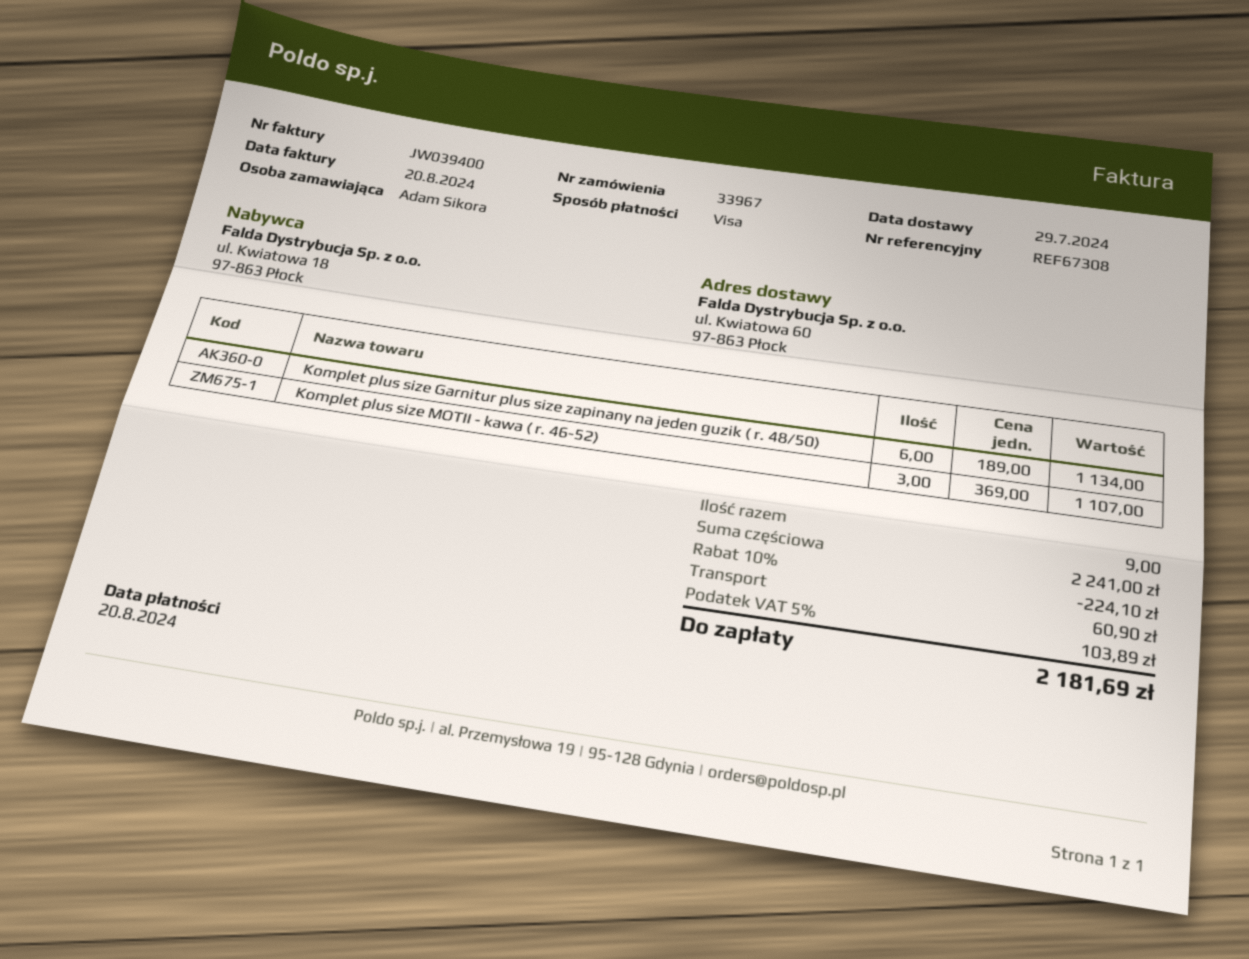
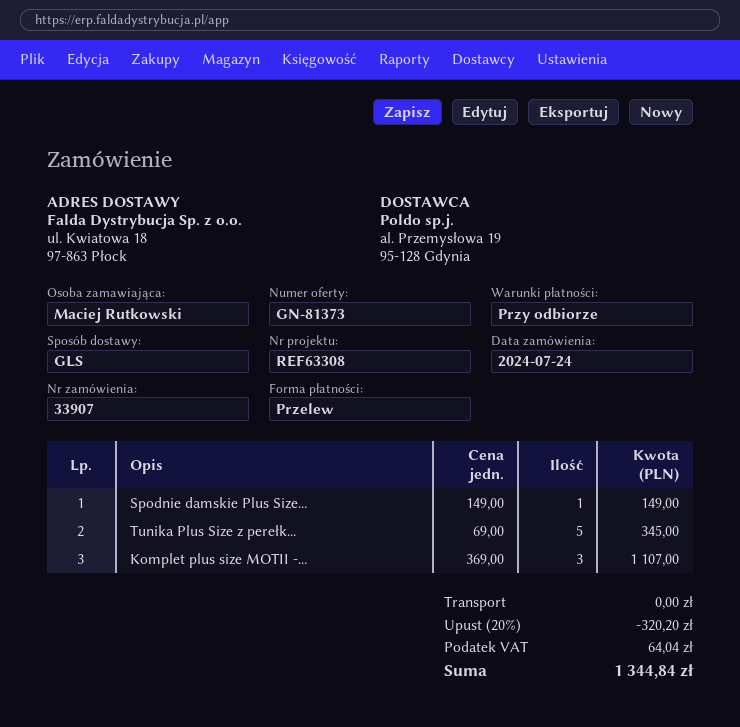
order number: 33967 -> 33907
reference: REF67308 -> REF63308
ordered by: Adam Sikora -> Maciej Rutkowski
payment method: Visa -> bank transfer
ship to: ul. Kwiatowa 60, 97-863 Płock -> ul. Kwiatowa 18, 97-863 Płock
Komplet plus size Garnitur plus size zapinany na jeden guzik ( r. 48/50): 6 x 189.00 = 1134.00 -> none
Spodnie damskie Plus Size...: none -> 1 x 149.00 = 149.00
Tunika Plus Size z perełk...: none -> 5 x 69.00 = 345.00
discount: 10% = 224.10 -> 20% = 320.20
shipping: 60.90 -> 0.00
tax: 103.89 -> 64.04
total: 2181.69 -> 1344.84

